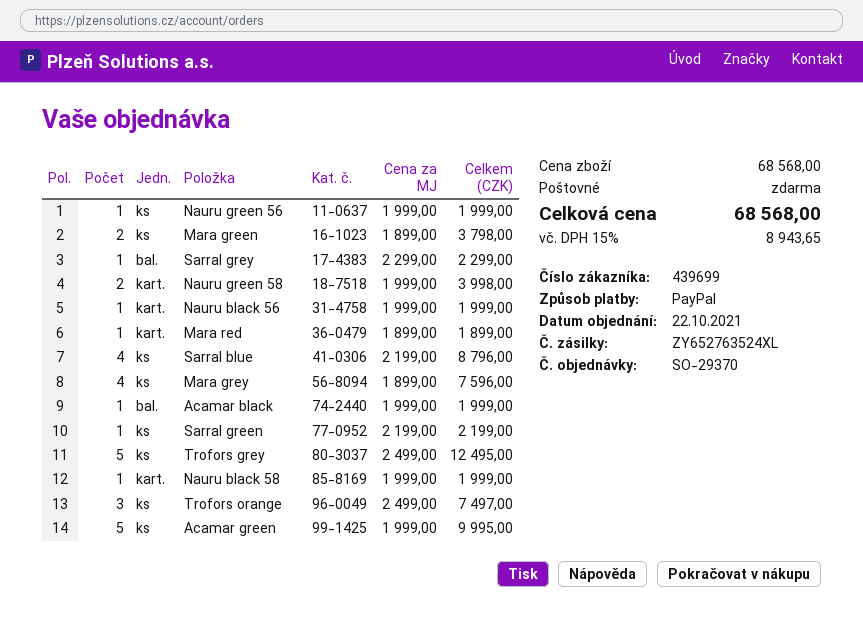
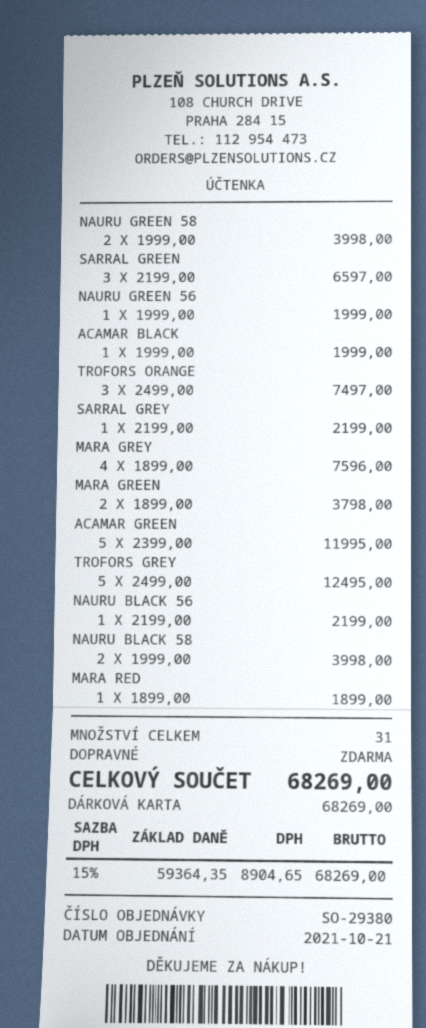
order number: SO-29370 -> SO-29380
order date: 2021-10-22 -> 2021-10-21
payment method: PayPal -> gift card
Sarral grey: 1 x 2299.00 = 2299.00 -> 1 x 2199.00 = 2199.00
Nauru black 56: 1 x 1999.00 = 1999.00 -> 1 x 2199.00 = 2199.00
Sarral blue: 4 x 2199.00 = 8796.00 -> none
Sarral green: 1 x 2199.00 = 2199.00 -> 3 x 2199.00 = 6597.00
Nauru black 58: 1 x 1999.00 = 1999.00 -> 2 x 1999.00 = 3998.00
Acamar green: 5 x 1999.00 = 9995.00 -> 5 x 2399.00 = 11995.00
tax: 15% = 8943.65 -> 15% = 8904.65
total: 68568.00 -> 68269.00

